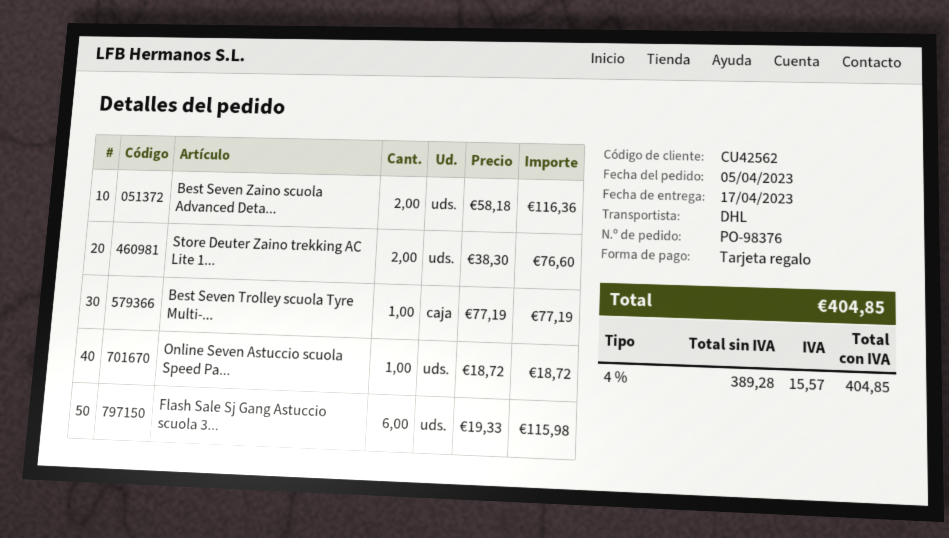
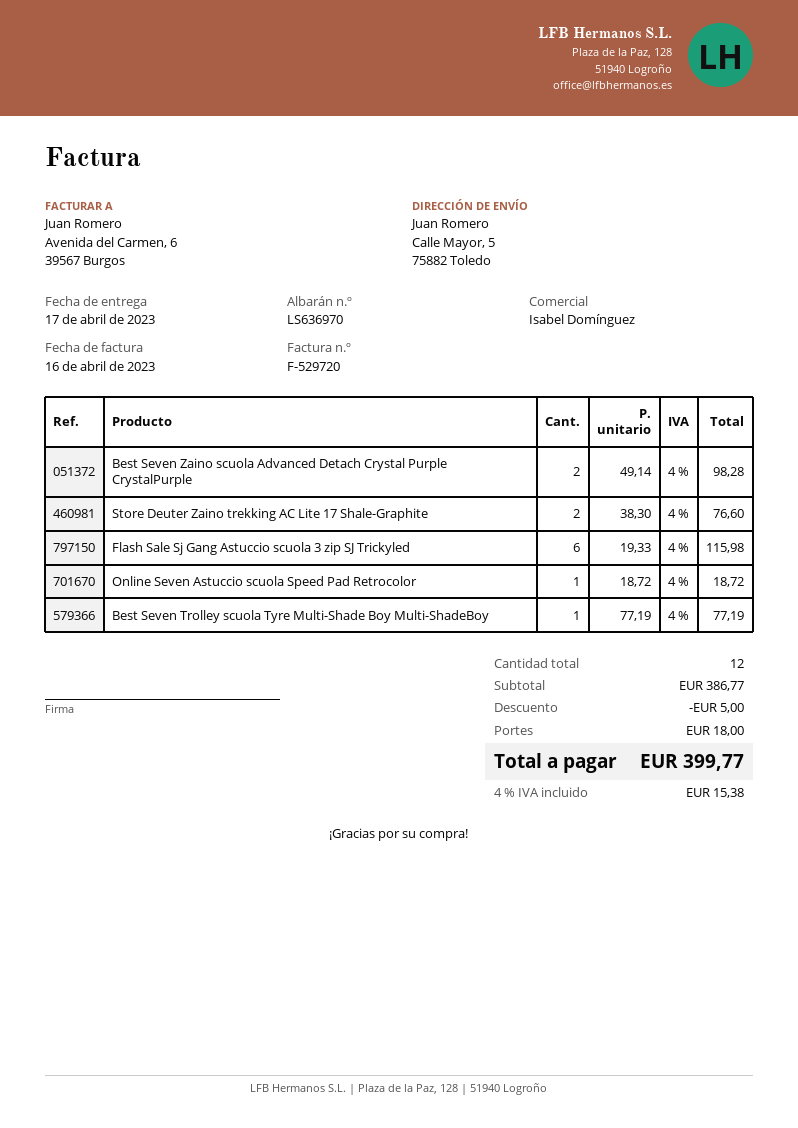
Best Seven Zaino scuola Advanced Deta...: 2 x 58.18 = 116.36 -> 2 x 49.14 = 98.28
discount: none -> 5.00
shipping: none -> 18.00
tax: 4% = 15.57 -> 4% = 15.38
total: 404.85 -> 399.77

